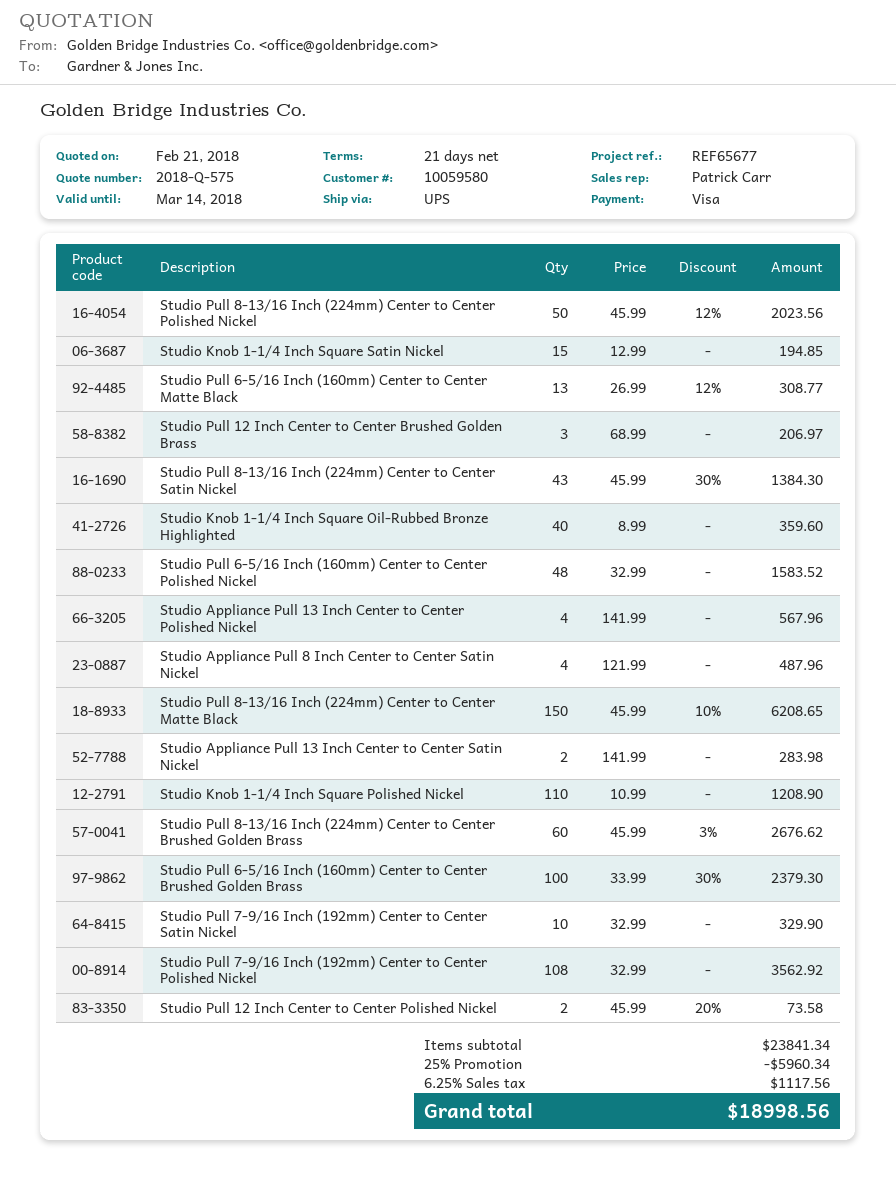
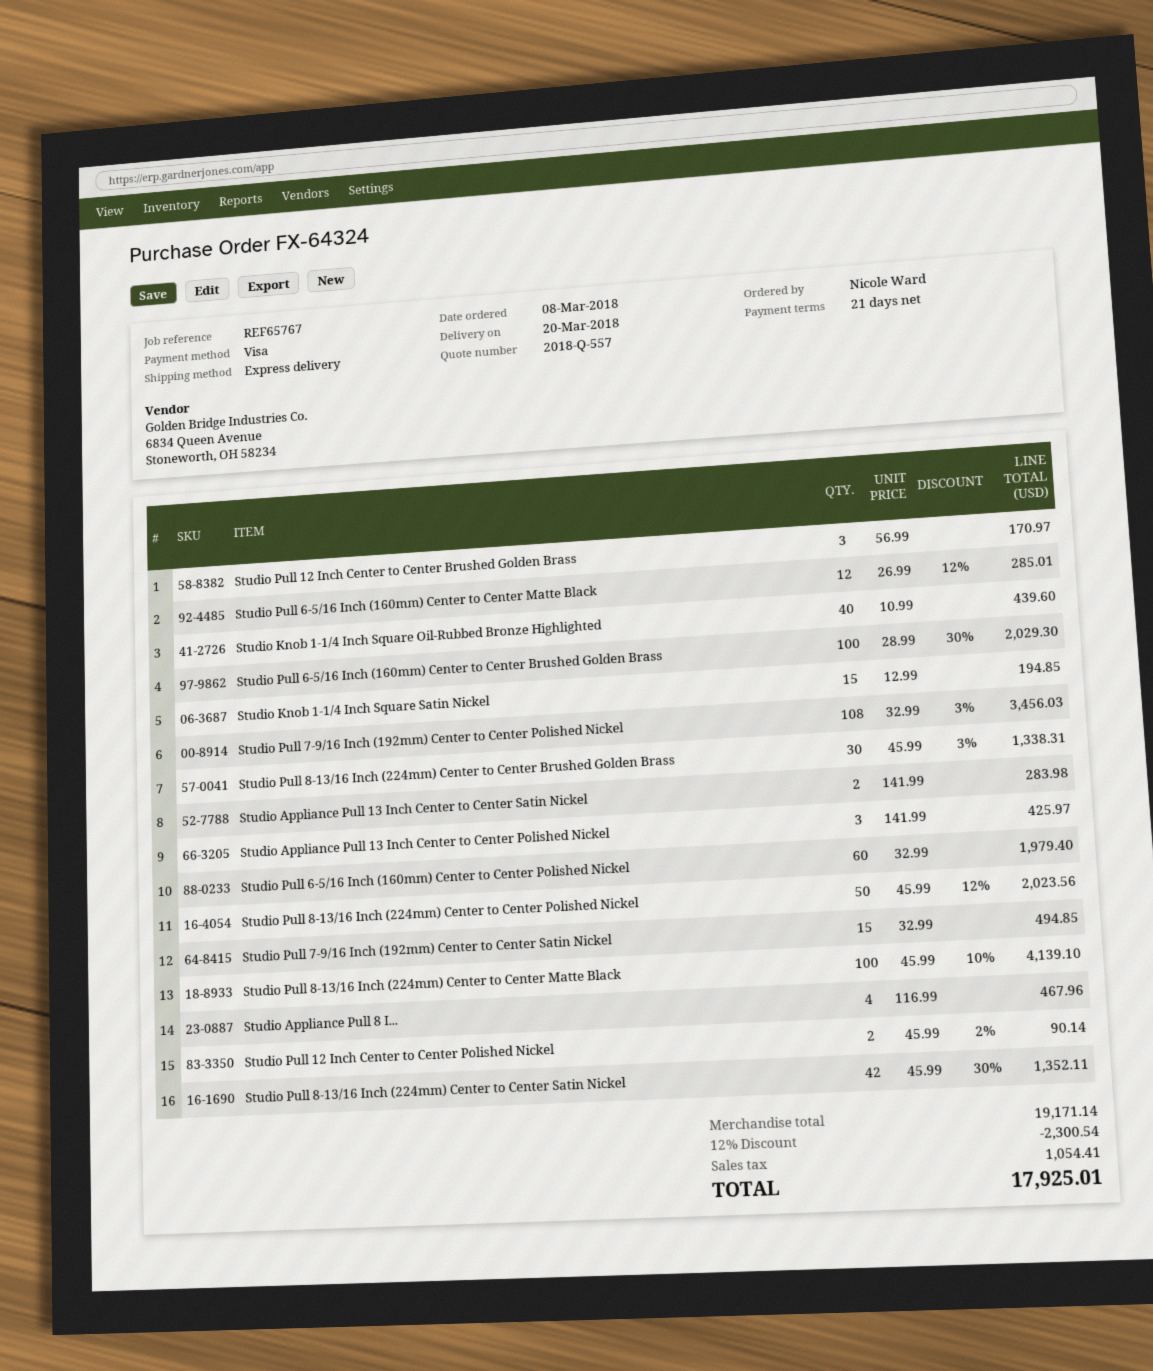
quote number: 2018-Q-575 -> 2018-Q-557
reference: REF65677 -> REF65767
shipping method: UPS -> express
Studio Pull 6-5/16 Inch (160mm) Center to Center Matte Black: 13 x 26.99 - 12% = 308.77 -> 12 x 26.99 - 12% = 285.01
Studio Pull 12 Inch Center to Center Brushed Golden Brass: 3 x 68.99 = 206.97 -> 3 x 56.99 = 170.97
Studio Pull 8-13/16 Inch (224mm) Center to Center Satin Nickel: 43 x 45.99 - 30% = 1384.30 -> 42 x 45.99 - 30% = 1352.11
Studio Knob 1-1/4 Inch Square Oil-Rubbed Bronze Highlighted: 40 x 8.99 = 359.60 -> 40 x 10.99 = 439.60
Studio Pull 6-5/16 Inch (160mm) Center to Center Polished Nickel: 48 x 32.99 = 1583.52 -> 60 x 32.99 = 1979.40
Studio Appliance Pull 13 Inch Center to Center Polished Nickel: 4 x 141.99 = 567.96 -> 3 x 141.99 = 425.97
Studio Appliance Pull 8 Inch Center to Center Satin Nickel: 4 x 121.99 = 487.96 -> 4 x 116.99 = 467.96
Studio Pull 8-13/16 Inch (224mm) Center to Center Matte Black: 150 x 45.99 - 10% = 6208.65 -> 100 x 45.99 - 10% = 4139.10
Studio Knob 1-1/4 Inch Square Polished Nickel: 110 x 10.99 = 1208.90 -> none
Studio Pull 8-13/16 Inch (224mm) Center to Center Brushed Golden Brass: 60 x 45.99 - 3% = 2676.62 -> 30 x 45.99 - 3% = 1338.31
Studio Pull 6-5/16 Inch (160mm) Center to Center Brushed Golden Brass: 100 x 33.99 - 30% = 2379.30 -> 100 x 28.99 - 30% = 2029.30
Studio Pull 7-9/16 Inch (192mm) Center to Center Satin Nickel: 10 x 32.99 = 329.90 -> 15 x 32.99 = 494.85
Studio Pull 7-9/16 Inch (192mm) Center to Center Polished Nickel: 108 x 32.99 = 3562.92 -> 108 x 32.99 - 3% = 3456.03
Studio Pull 12 Inch Center to Center Polished Nickel: 2 x 45.99 - 20% = 73.58 -> 2 x 45.99 - 2% = 90.14
subtotal: 23841.34 -> 19171.14
discount: 25% = 5960.34 -> 12% = 2300.54
tax: 1117.56 -> 1054.41
total: 18998.56 -> 17925.01

